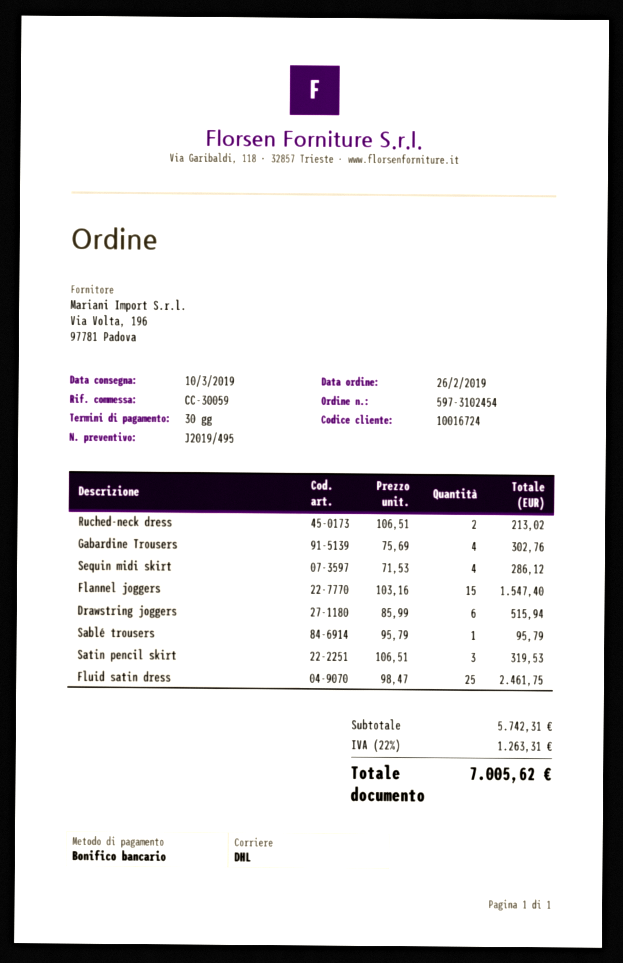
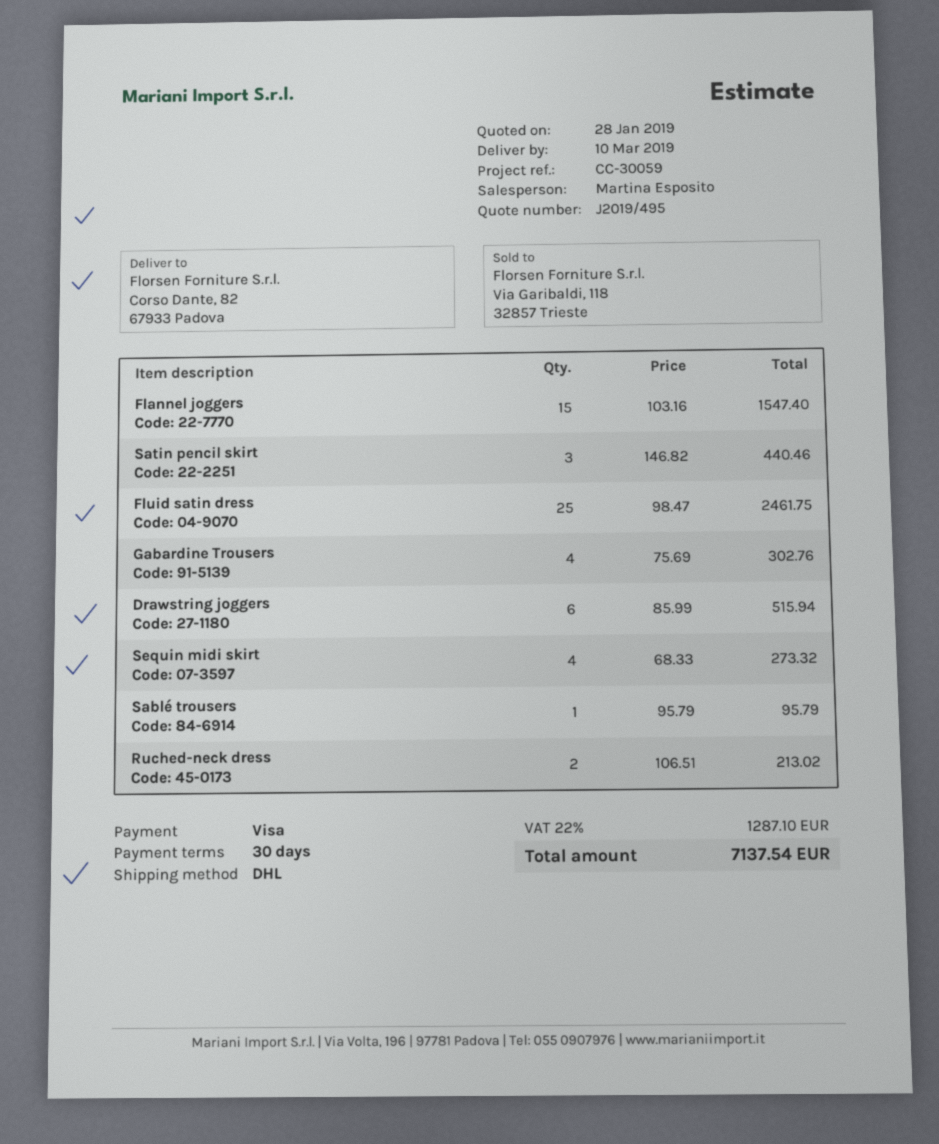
payment method: bank transfer -> Visa
Sequin midi skirt: 4 x 71.53 = 286.12 -> 4 x 68.33 = 273.32
Satin pencil skirt: 3 x 106.51 = 319.53 -> 3 x 146.82 = 440.46
tax: 22% = 1263.31 -> 22% = 1287.10
total: 7005.62 -> 7137.54

